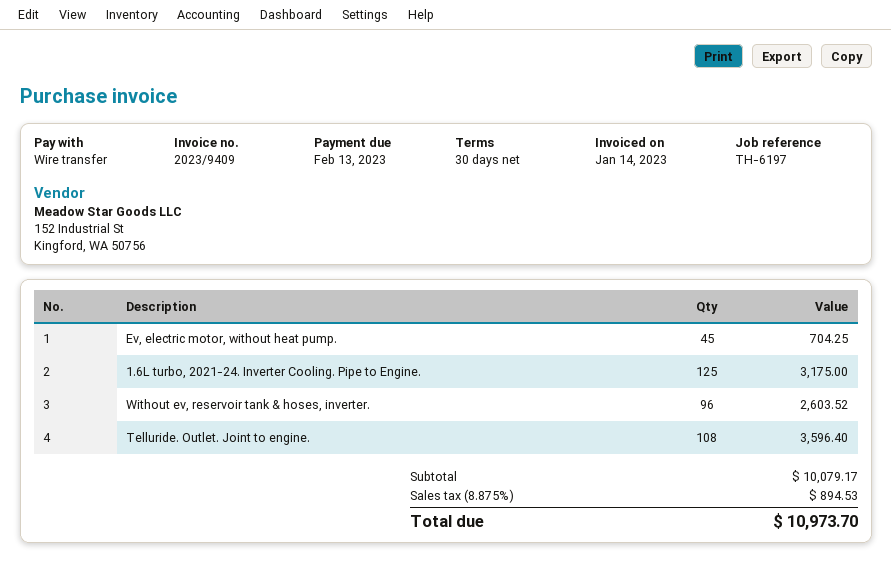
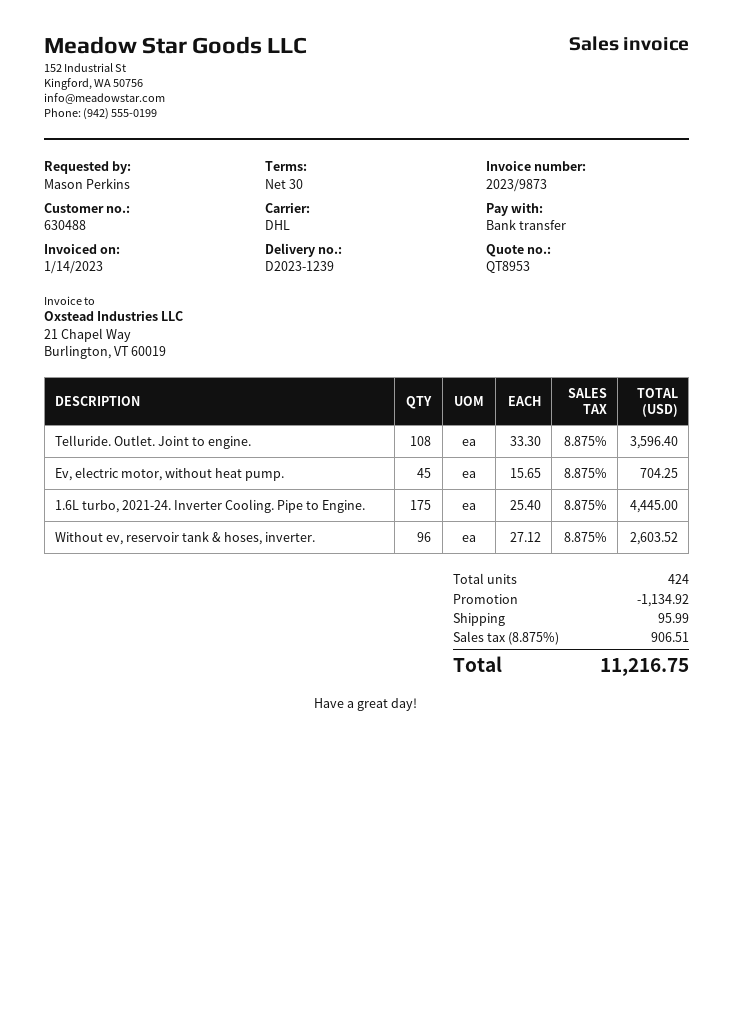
invoice number: 2023/9409 -> 2023/9873
1.6L turbo, 2021-24. Inverter Cooling. Pipe to Engine.: 125 for 3175.00 -> 175 for 4445.00
discount: none -> 1134.92
shipping: none -> 95.99
tax: 8.875% = 894.53 -> 8.875% = 906.51
total: 10973.70 -> 11216.75

